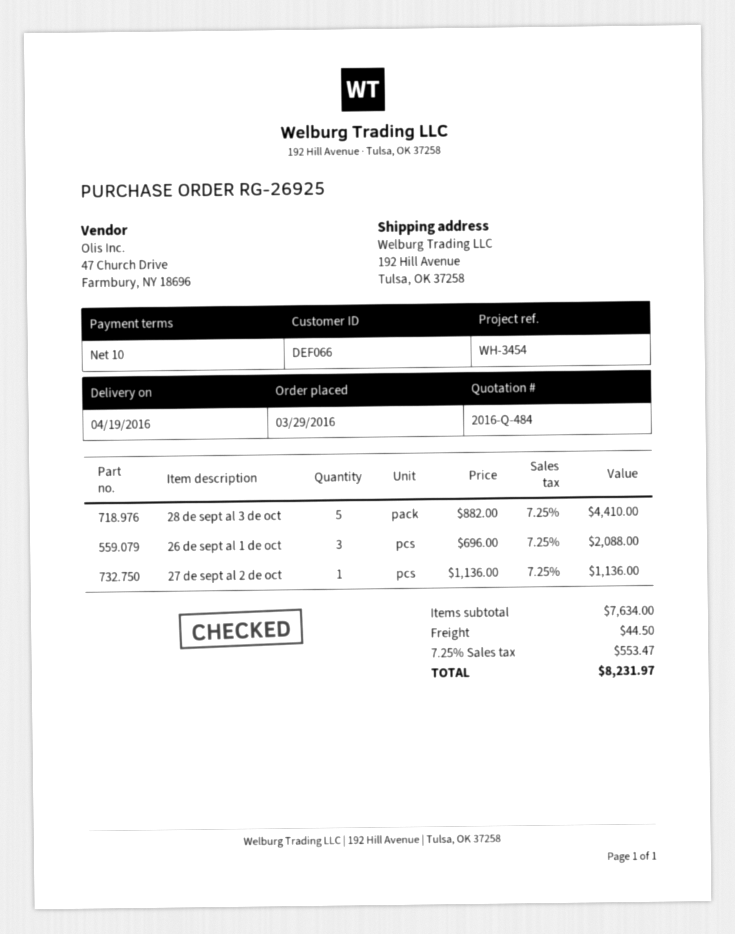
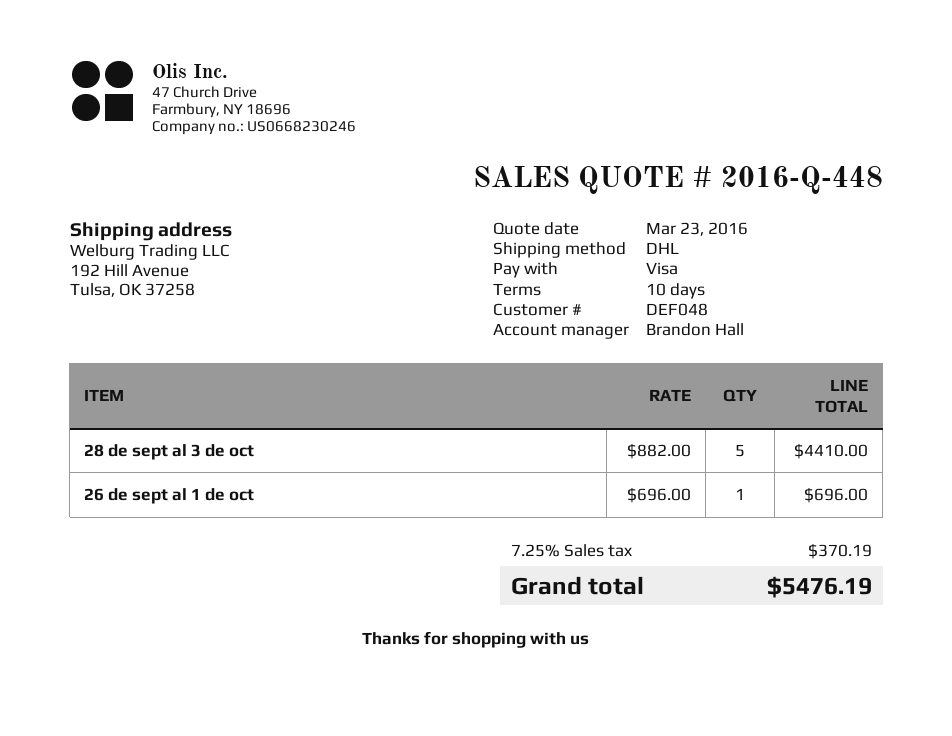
quote number: 2016-Q-484 -> 2016-Q-448
customer number: DEF066 -> DEF048
26 de sept al 1 de oct: 3 x 696.00 = 2088.00 -> 1 x 696.00 = 696.00
27 de sept al 2 de oct: 1 x 1136.00 = 1136.00 -> none
shipping: 44.50 -> none
tax: 7.25% = 553.47 -> 7.25% = 370.19
total: 8231.97 -> 5476.19

